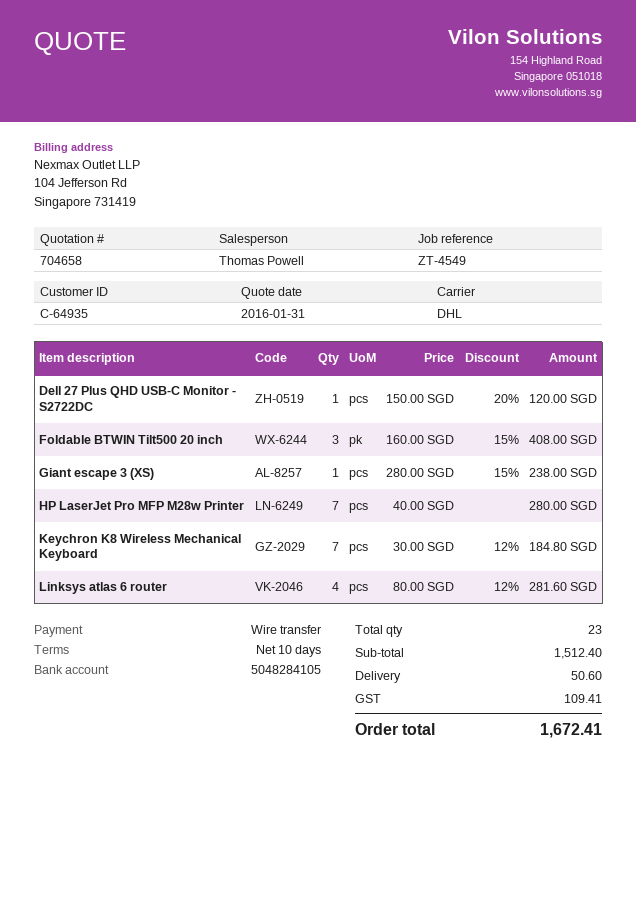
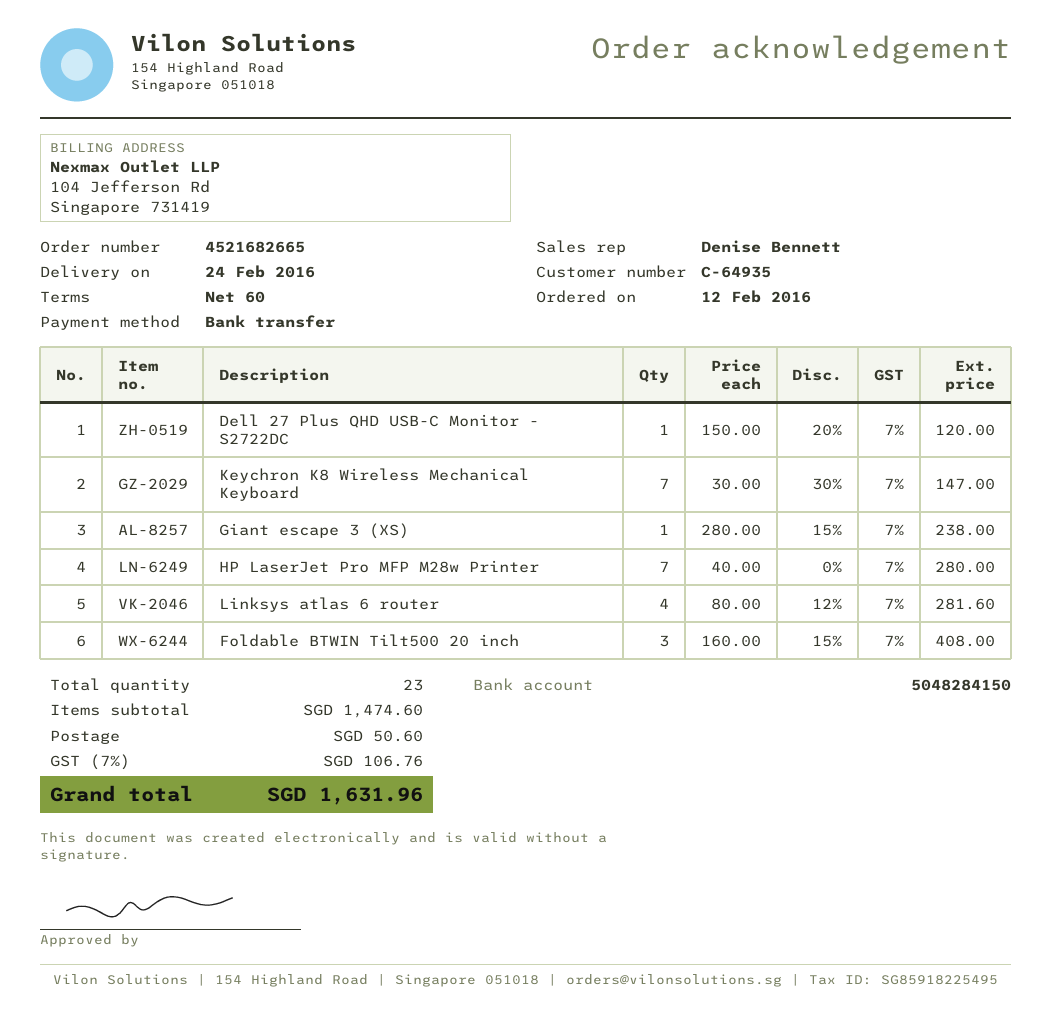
payment terms: 10 days -> 60 days
sales rep: Thomas Powell -> Denise Bennett
bank account: 5048284105 -> 5048284150
Keychron K8 Wireless Mechanical Keyboard: 7 x 30.00 - 12% = 184.80 -> 7 x 30.00 - 30% = 147.00
subtotal: 1512.40 -> 1474.60
tax: 109.41 -> 106.76
total: 1672.41 -> 1631.96

